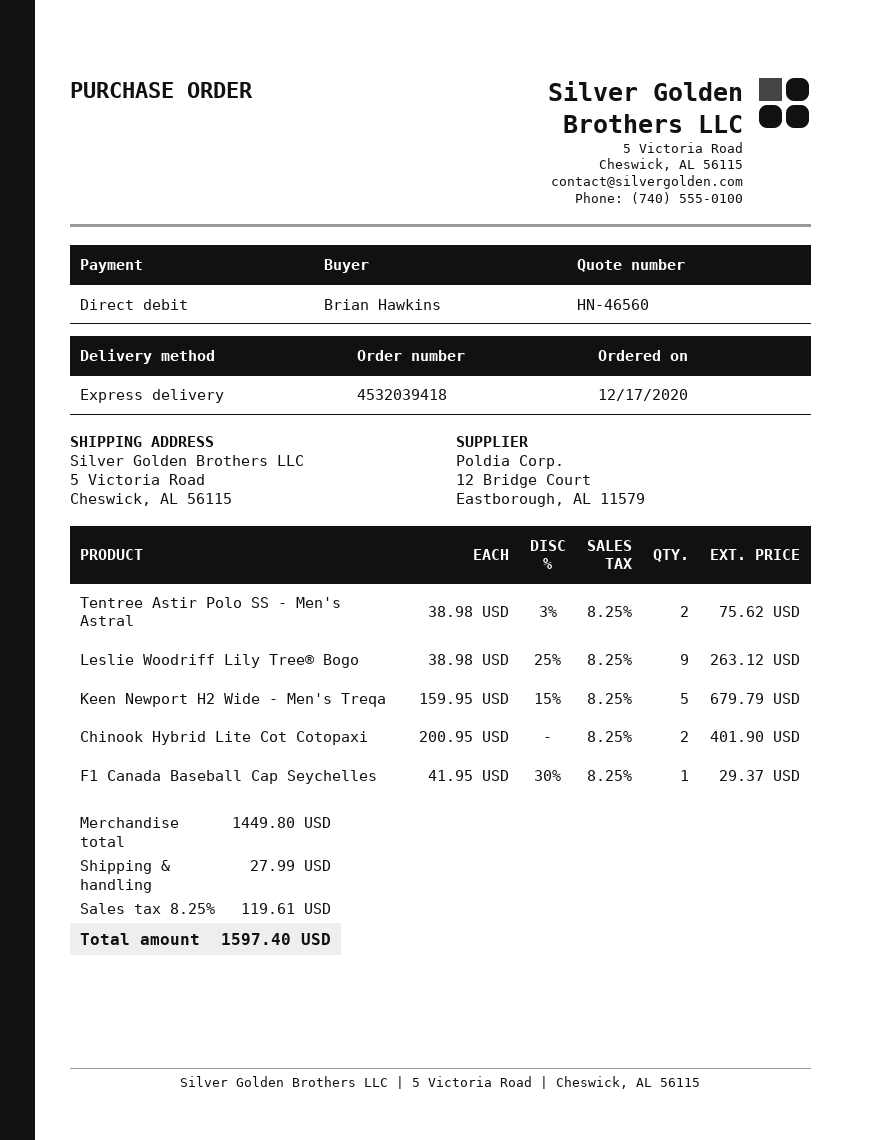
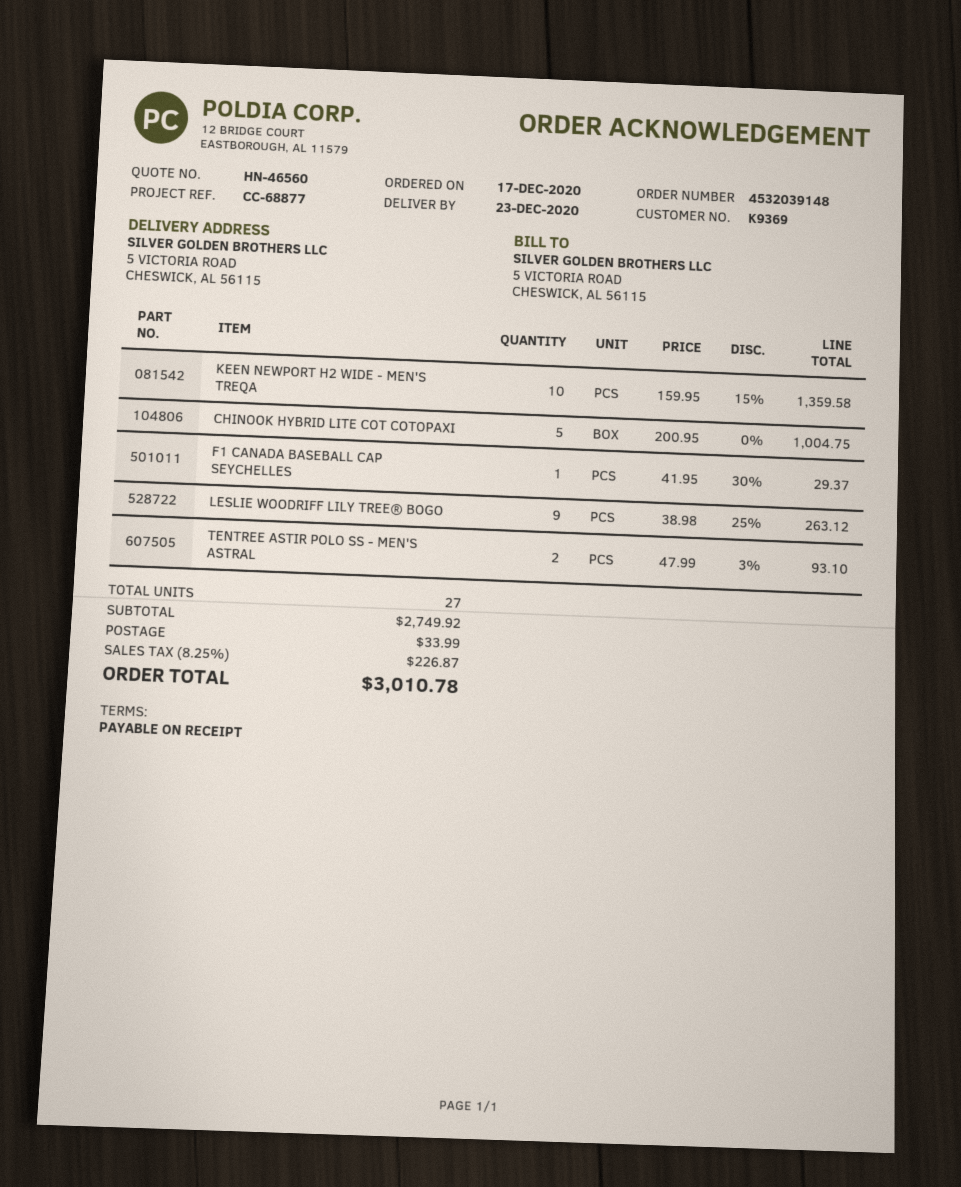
order number: 4532039418 -> 4532039148
Tentree Astir Polo SS - Men's Astral: 2 x 38.98 - 3% = 75.62 -> 2 x 47.99 - 3% = 93.10
Keen Newport H2 Wide - Men's Treqa: 5 x 159.95 - 15% = 679.79 -> 10 x 159.95 - 15% = 1359.58
Chinook Hybrid Lite Cot Cotopaxi: 2 x 200.95 = 401.90 -> 5 x 200.95 = 1004.75
subtotal: 1449.80 -> 2749.92
shipping: 27.99 -> 33.99
tax: 8.25% = 119.61 -> 8.25% = 226.87
total: 1597.40 -> 3010.78

